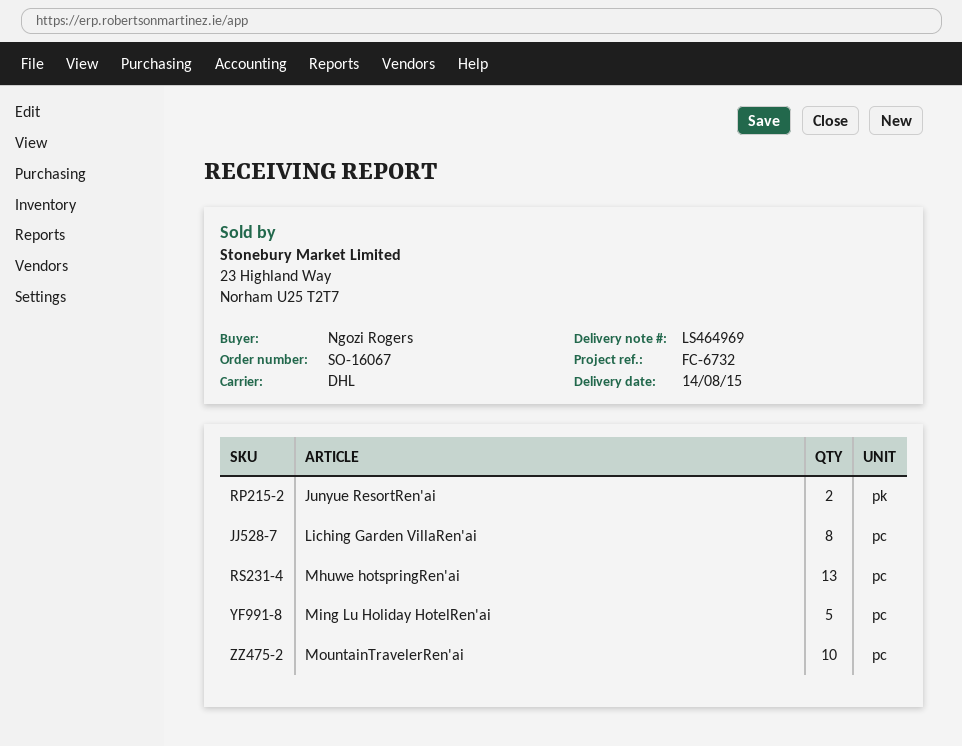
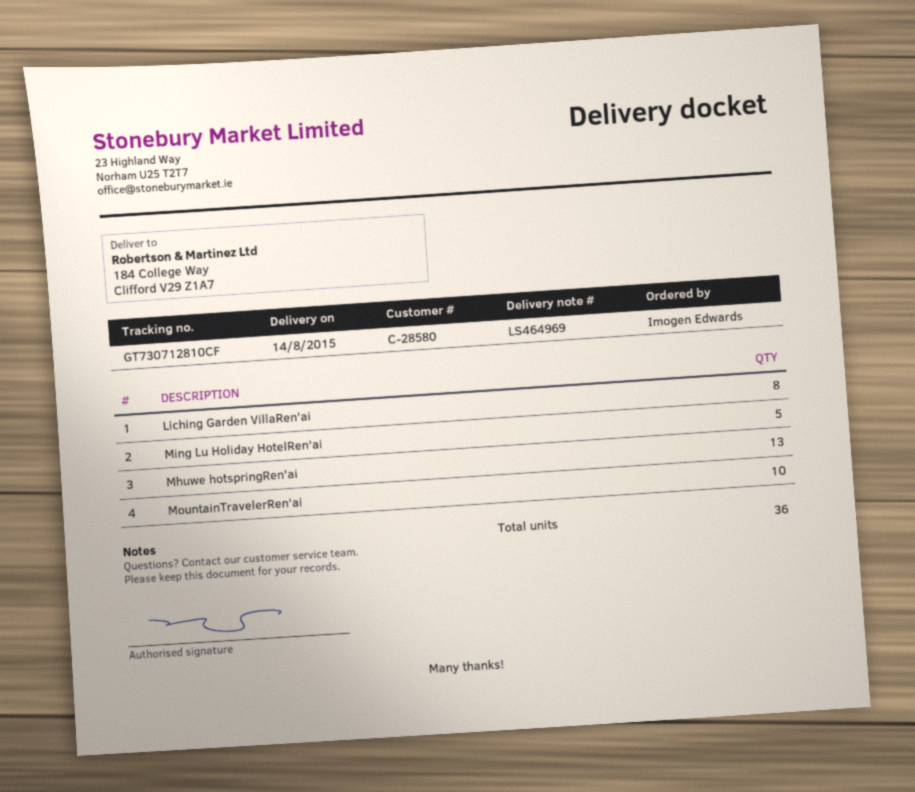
ordered by: Ngozi Rogers -> Imogen Edwards
Junyue ResortRen'ai: 2 -> none

